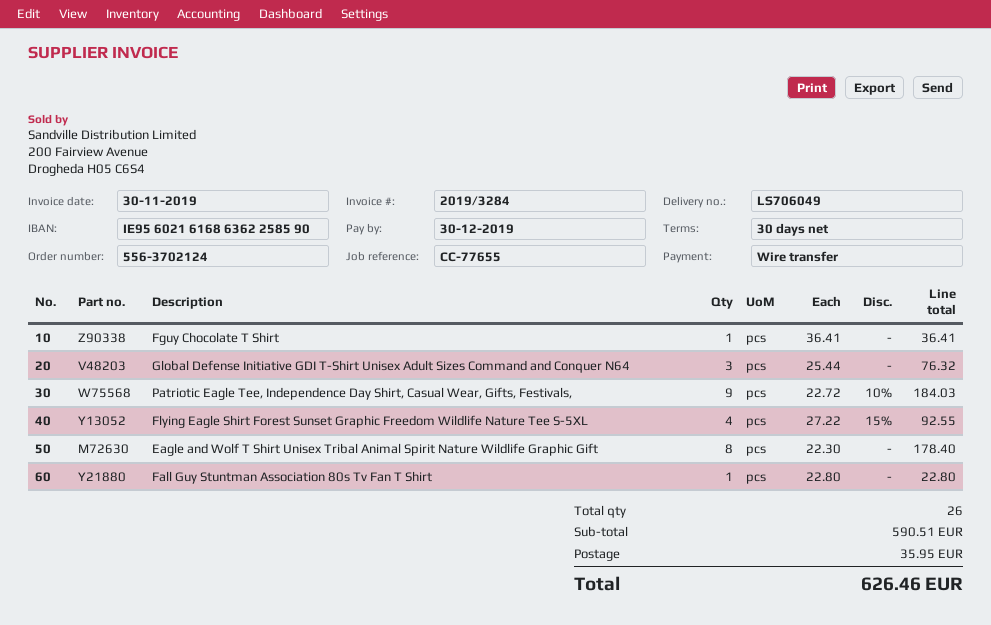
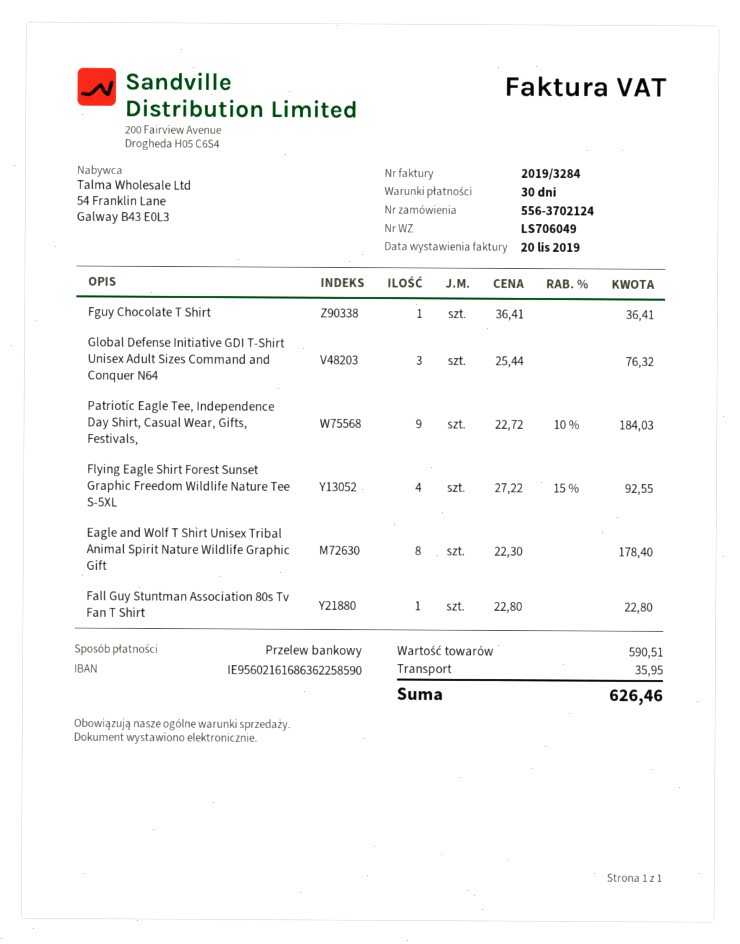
invoice date: 2019-11-30 -> 2019-11-20

